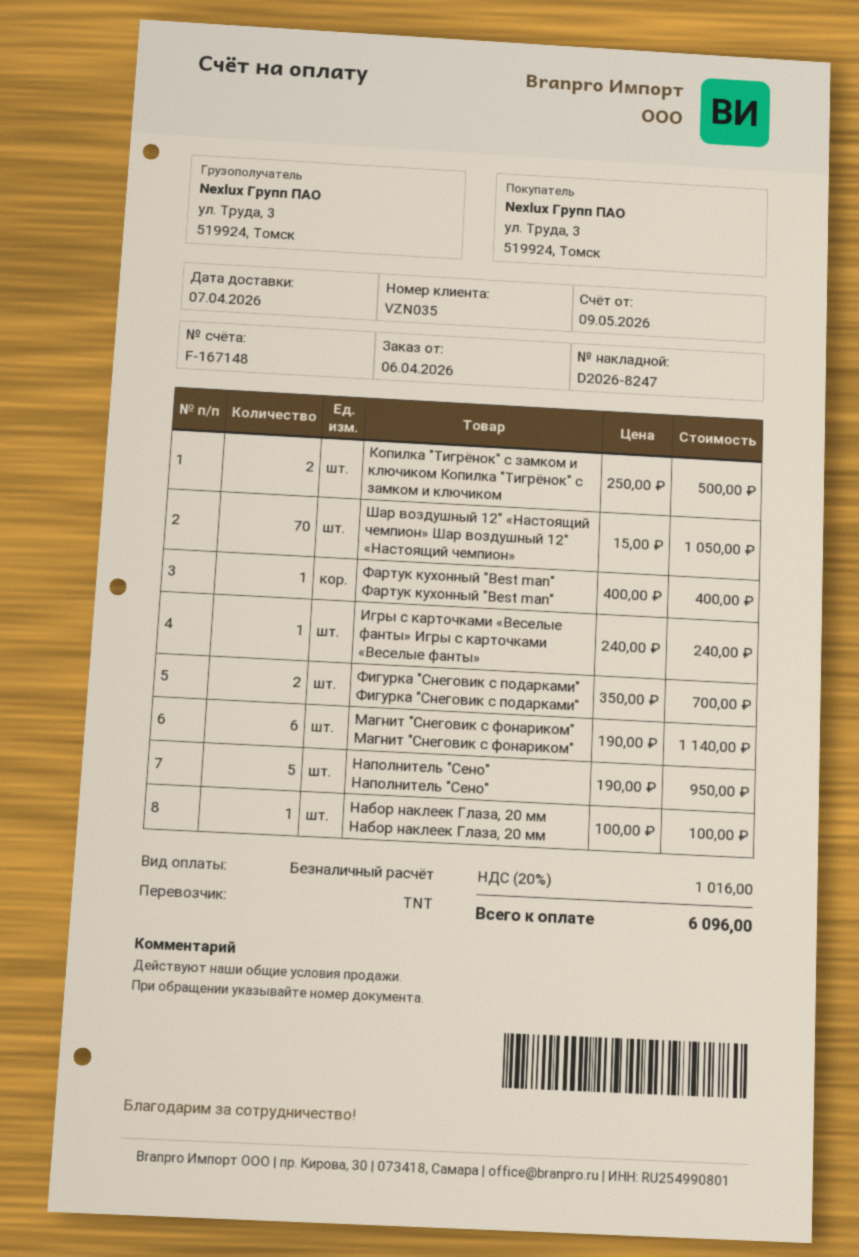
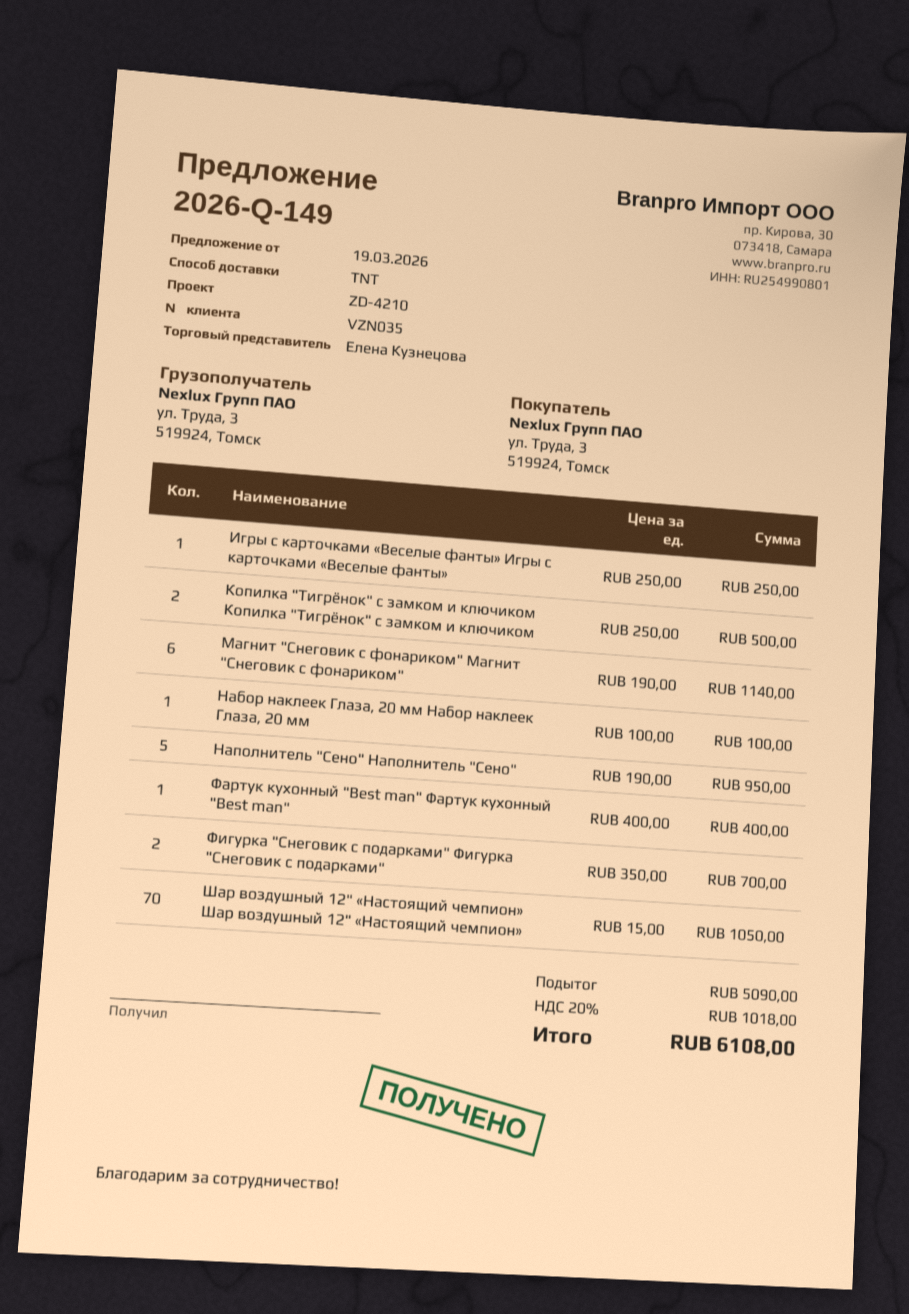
Игры с карточками «Веселые фанты» Игры с карточками «Веселые фанты»: 1 x 240.00 = 240.00 -> 1 x 250.00 = 250.00
tax: 20% = 1016.00 -> 20% = 1018.00
total: 6096.00 -> 6108.00

